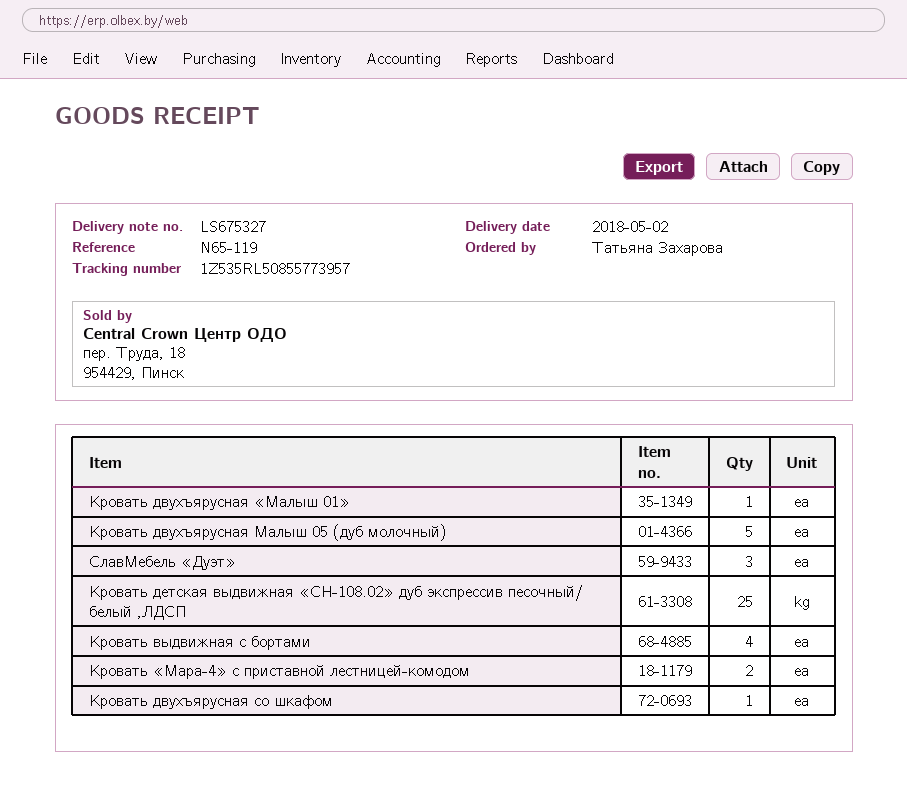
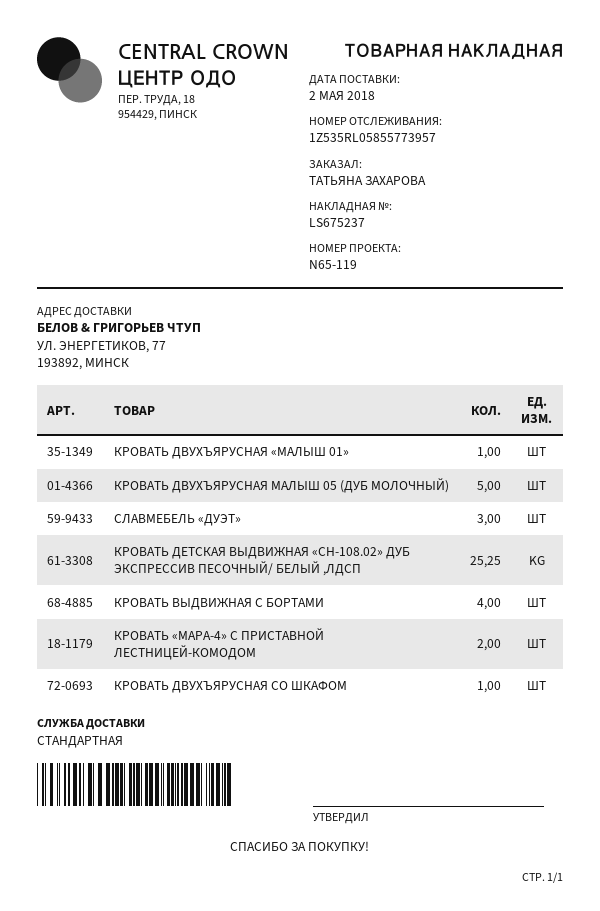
delivery note number: LS675327 -> LS675237
tracking number: 1Z535RL50855773957 -> 1Z535RL05855773957
Кровать детская выдвижная «СН-108.02» дуб экспрессив песочный/ белый ,ЛДСП: 25 -> 25.25

